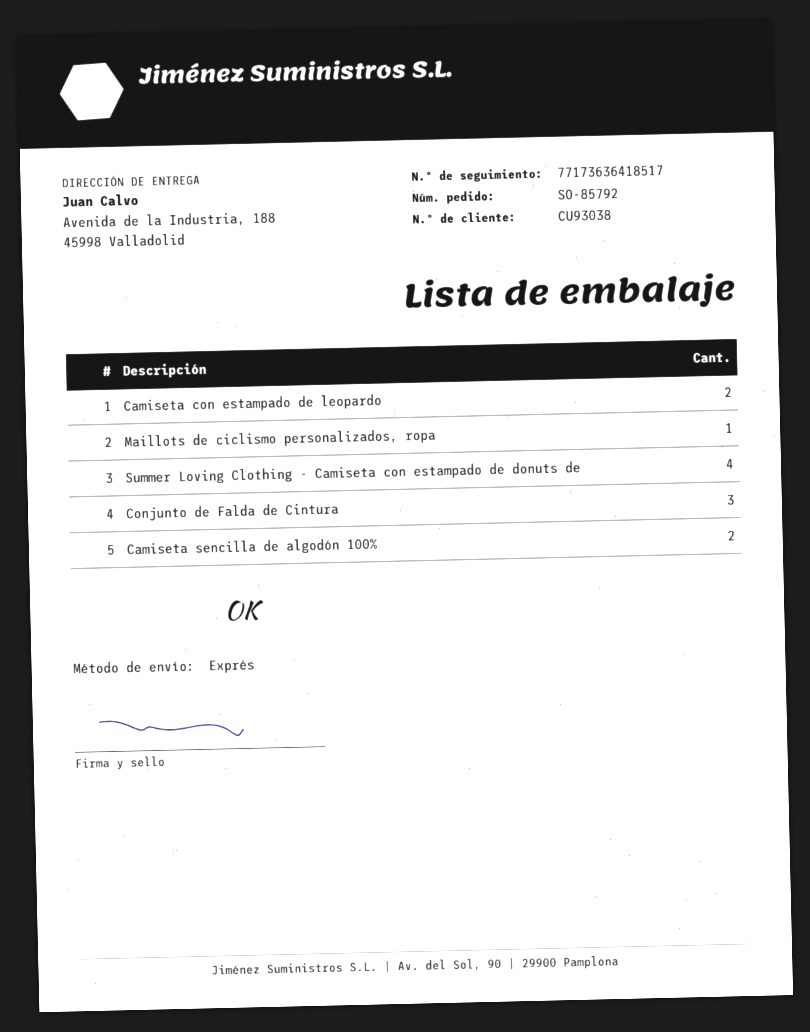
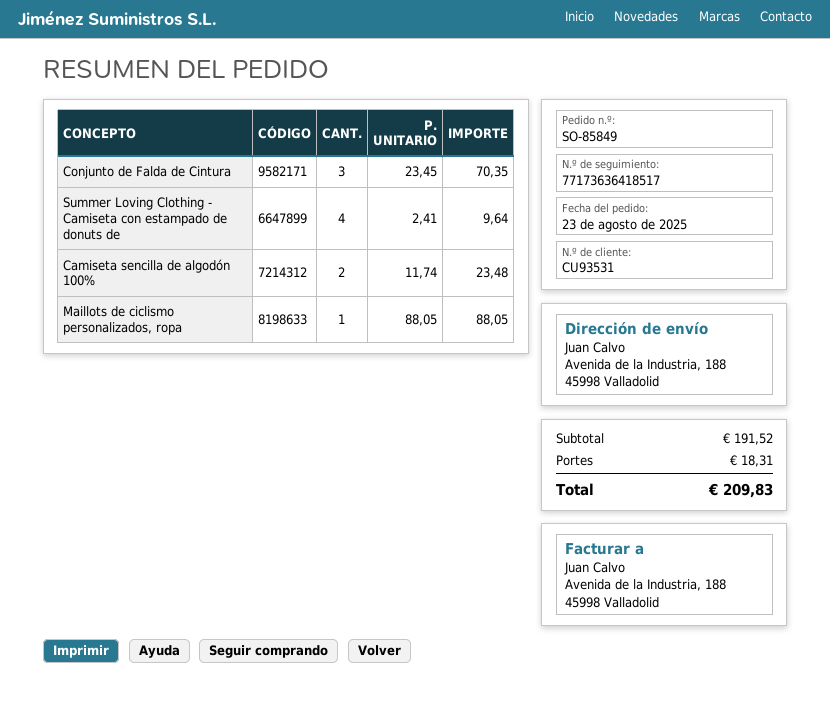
order number: SO-85792 -> SO-85849
customer number: CU93038 -> CU93531
Camiseta con estampado de leopardo: 2 -> none

